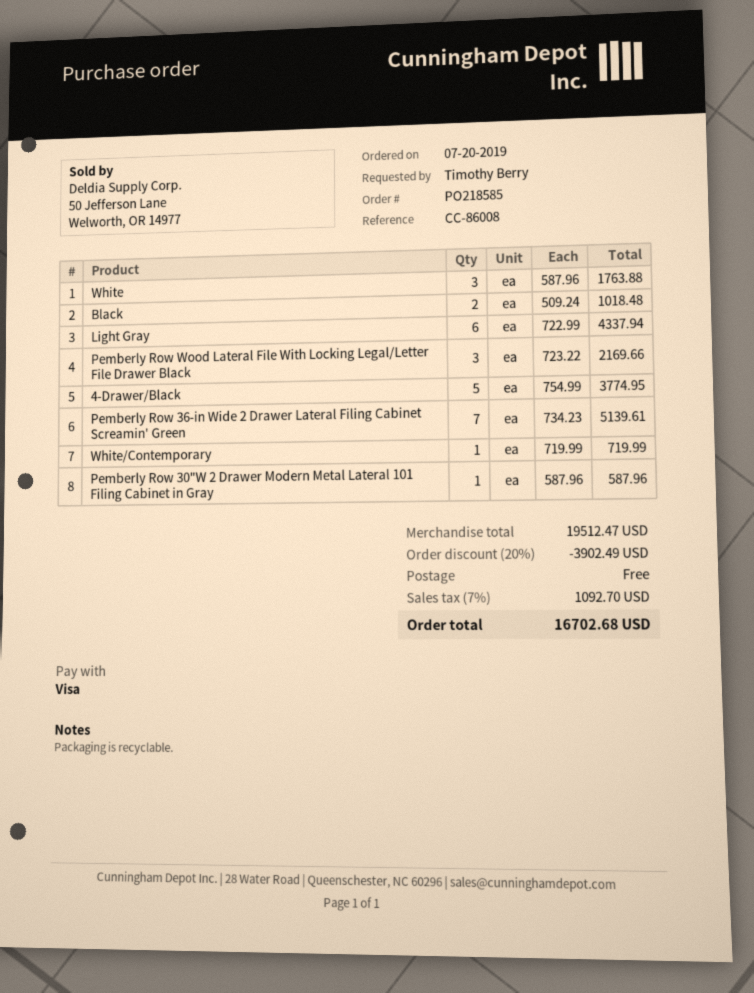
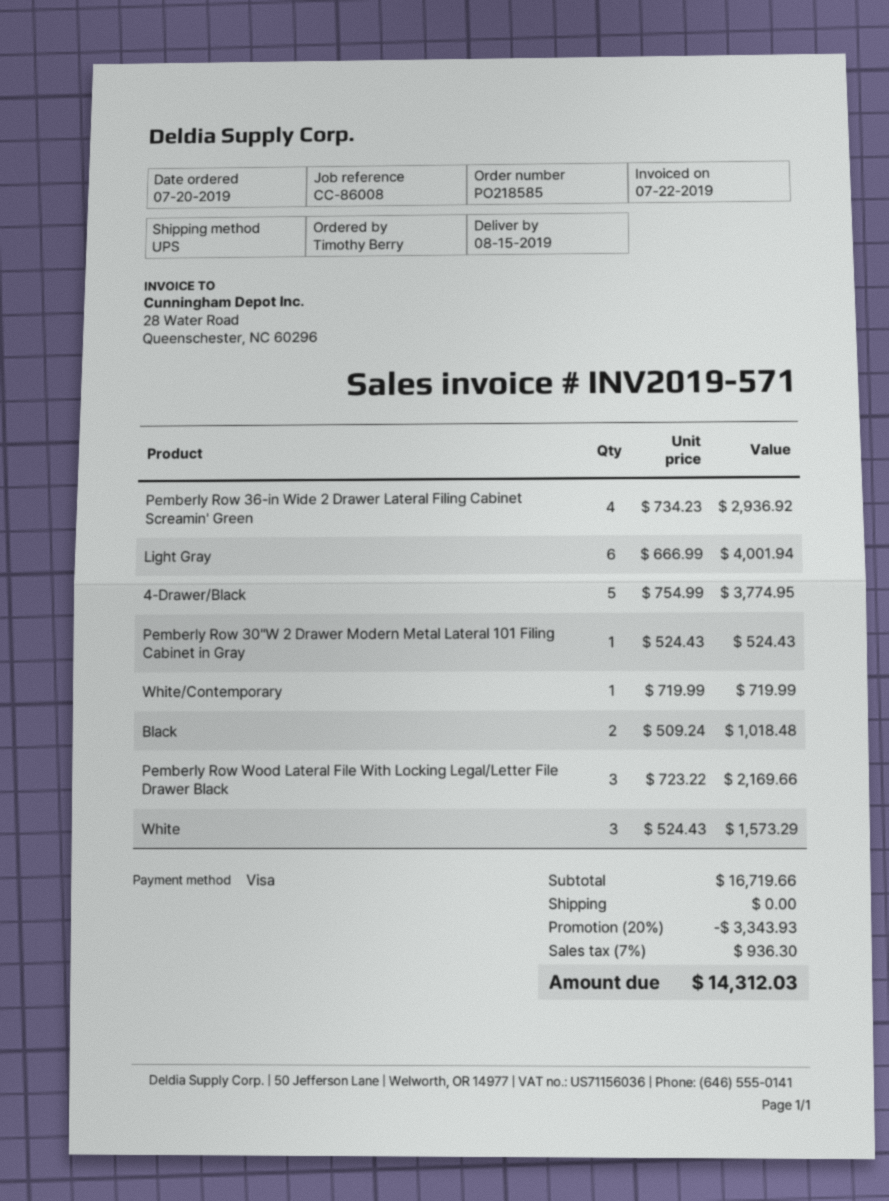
White: 3 x 587.96 = 1763.88 -> 3 x 524.43 = 1573.29
Light Gray: 6 x 722.99 = 4337.94 -> 6 x 666.99 = 4001.94
Pemberly Row 36-in Wide 2 Drawer Lateral Filing Cabinet Screamin' Green: 7 x 734.23 = 5139.61 -> 4 x 734.23 = 2936.92
Pemberly Row 30"W 2 Drawer Modern Metal Lateral 101 Filing Cabinet in Gray: 1 x 587.96 = 587.96 -> 1 x 524.43 = 524.43
subtotal: 19512.47 -> 16719.66
discount: 20% = 3902.49 -> 20% = 3343.93
tax: 7% = 1092.70 -> 7% = 936.30
total: 16702.68 -> 14312.03

